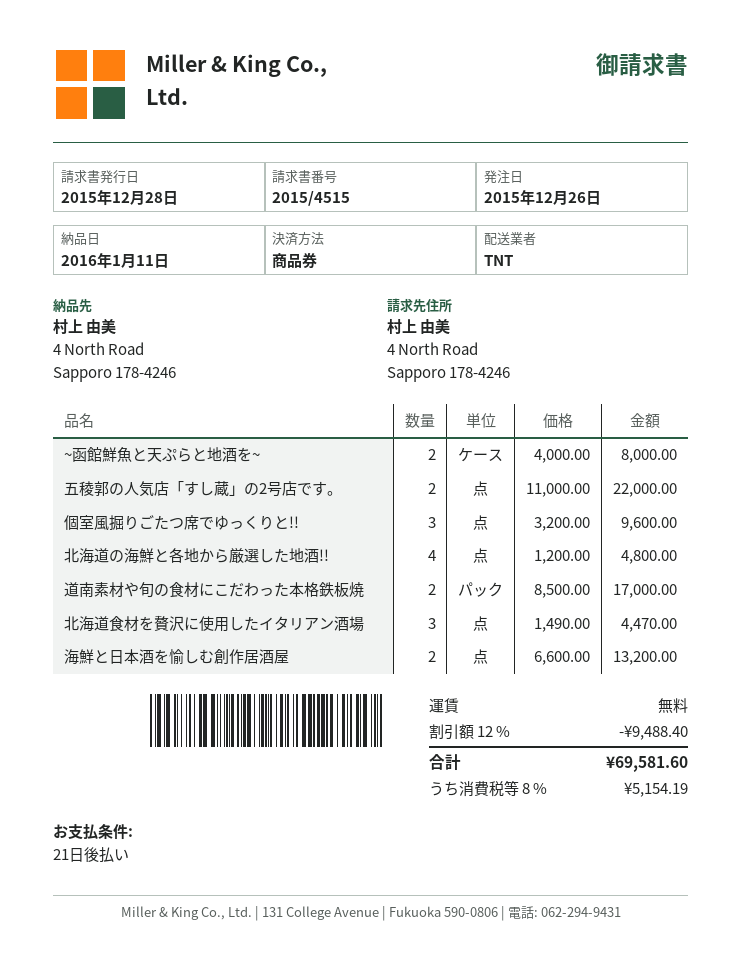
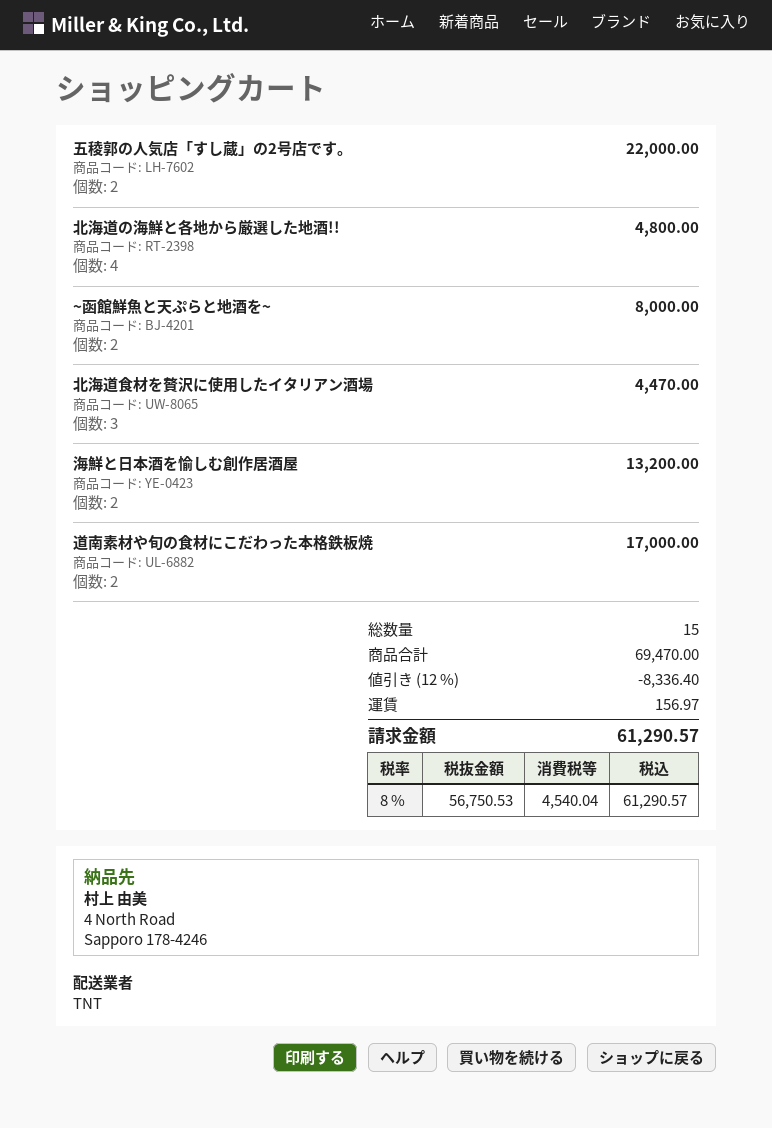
個室風掘りごたつ席でゆっくりと!!: 3 for 9600.00 -> none
discount: 12% = 9488.40 -> 12% = 8336.40
shipping: 0.00 -> 156.97
tax: 8% = 5154.19 -> 8% = 4540.04
total: 69581.60 -> 61290.57

